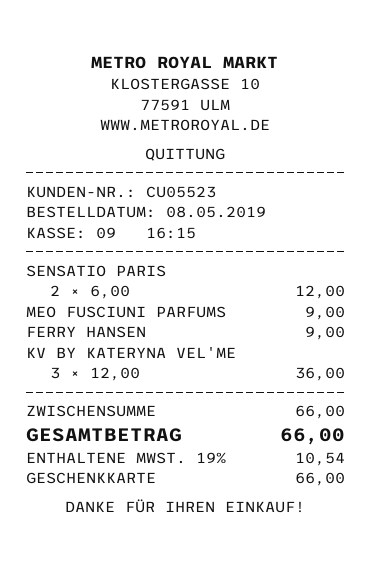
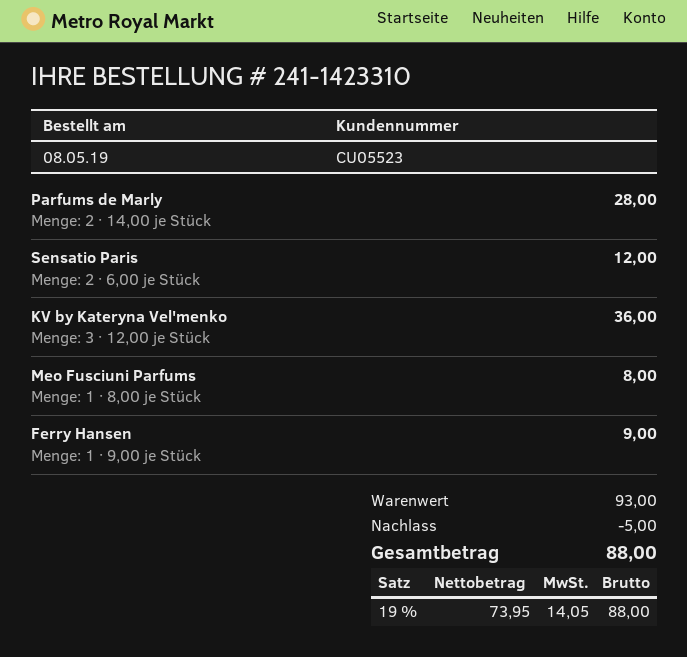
MEO FUSCIUNI PARFUMS: 1 x 9.00 = 9.00 -> 1 x 8.00 = 8.00
Parfums de Marly: none -> 2 x 14.00 = 28.00
subtotal: 66.00 -> 93.00
discount: none -> 5.00
tax: 19% = 10.54 -> 19% = 14.05
total: 66.00 -> 88.00

